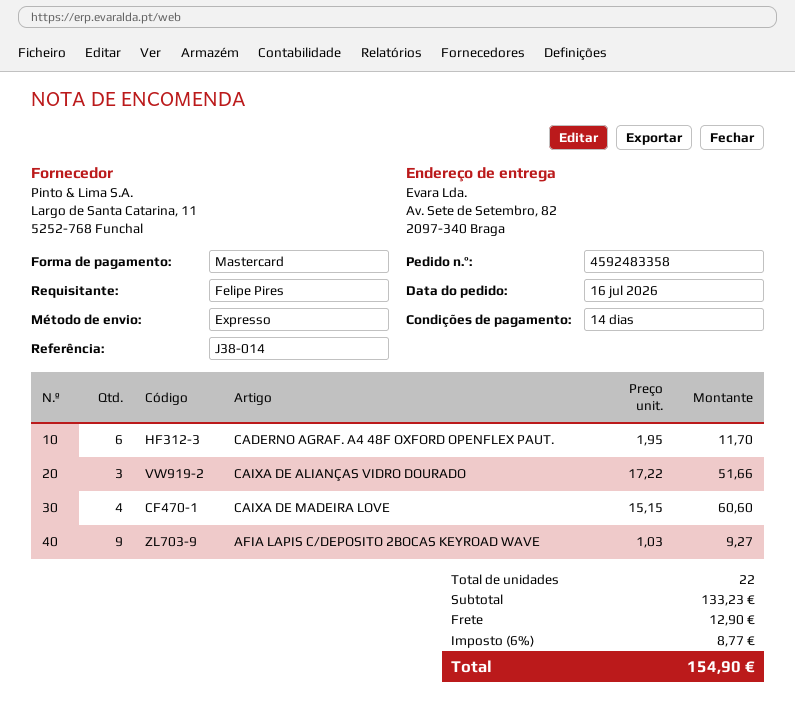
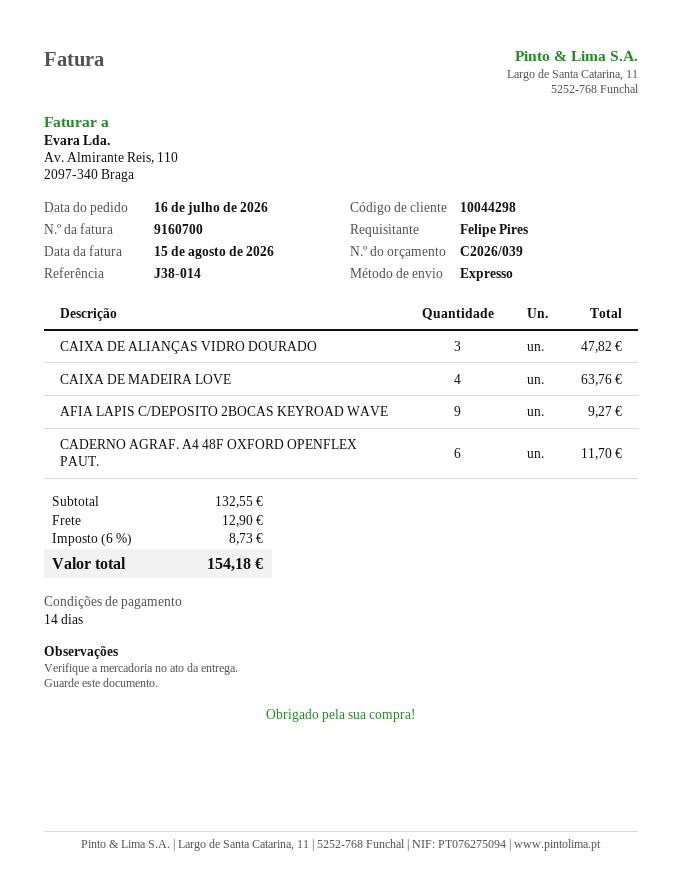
CAIXA DE ALIANÇAS VIDRO DOURADO: 3 for 51.66 -> 3 for 47.82
CAIXA DE MADEIRA LOVE: 4 for 60.60 -> 4 for 63.76
subtotal: 133.23 -> 132.55
tax: 6% = 8.77 -> 6% = 8.73
total: 154.90 -> 154.18

